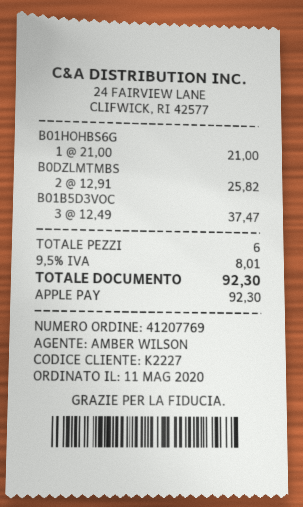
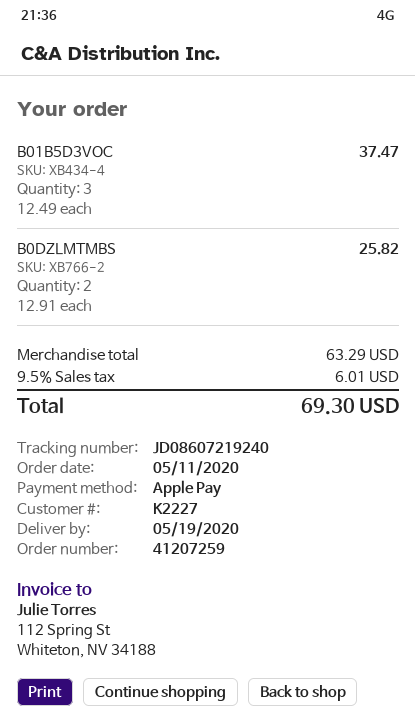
order number: 41207769 -> 41207259
B01HOHBS6G: 1 x 21.00 = 21.00 -> none
tax: 9.5% = 8.01 -> 9.5% = 6.01
total: 92.30 -> 69.30

